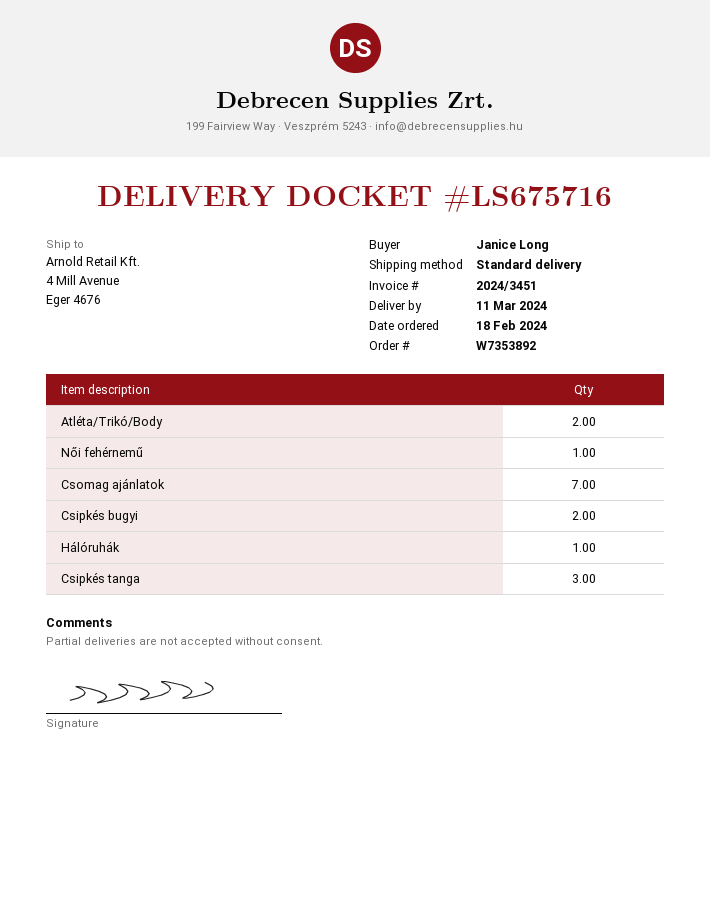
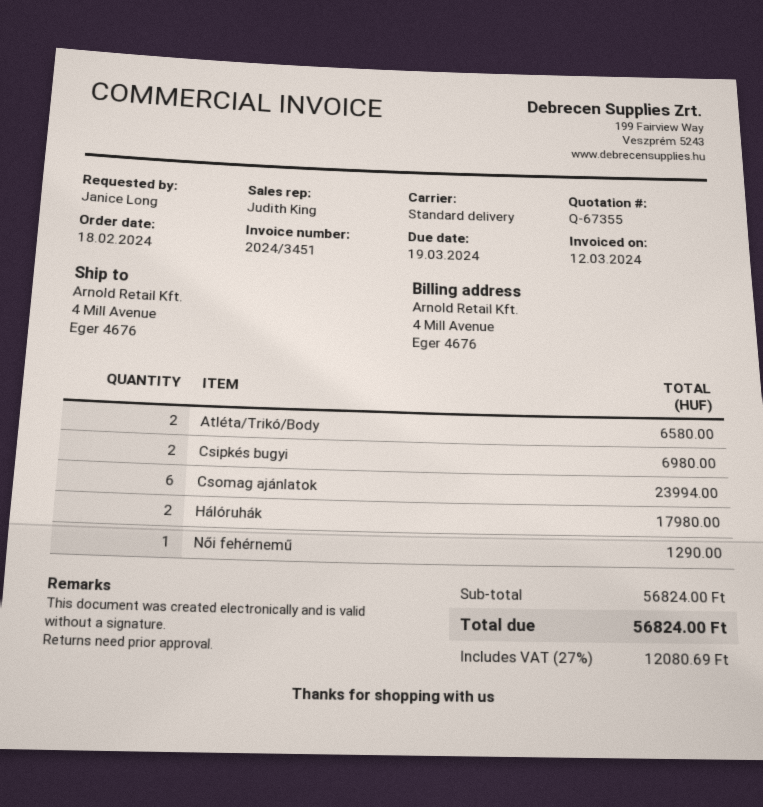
Csomag ajánlatok: 7 -> 6
Hálóruhák: 1 -> 2
Csipkés tanga: 3 -> none

